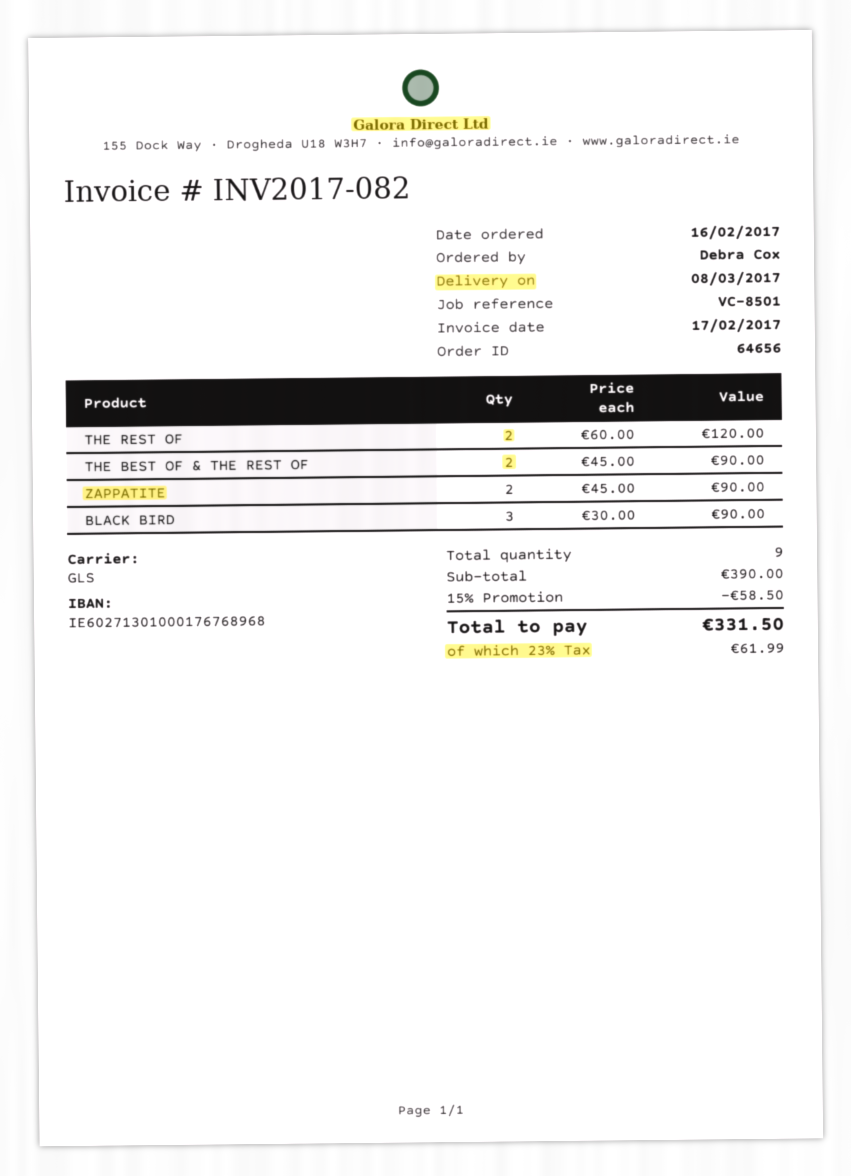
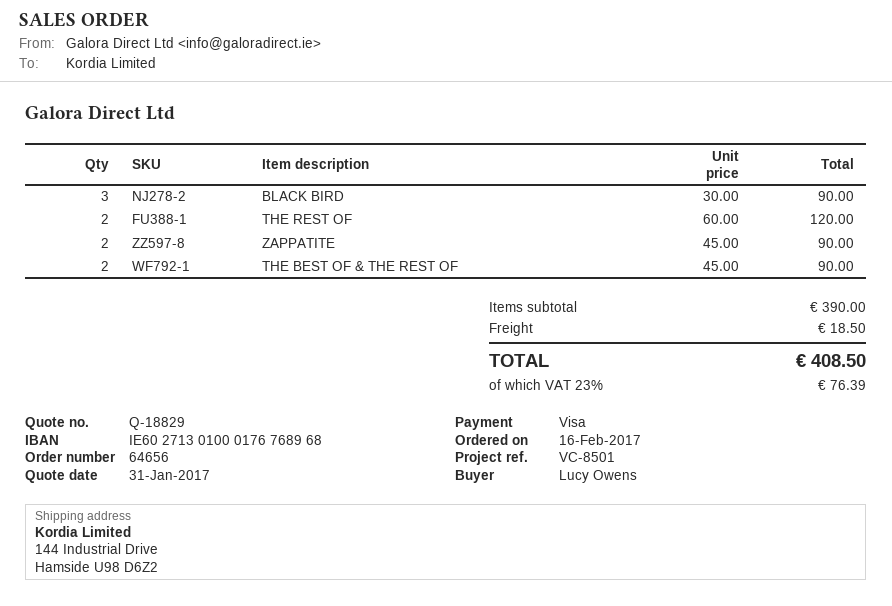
ordered by: Debra Cox -> Lucy Owens
discount: 15% = 58.50 -> none
shipping: none -> 18.50
tax: 23% = 61.99 -> 23% = 76.39
total: 331.50 -> 408.50

